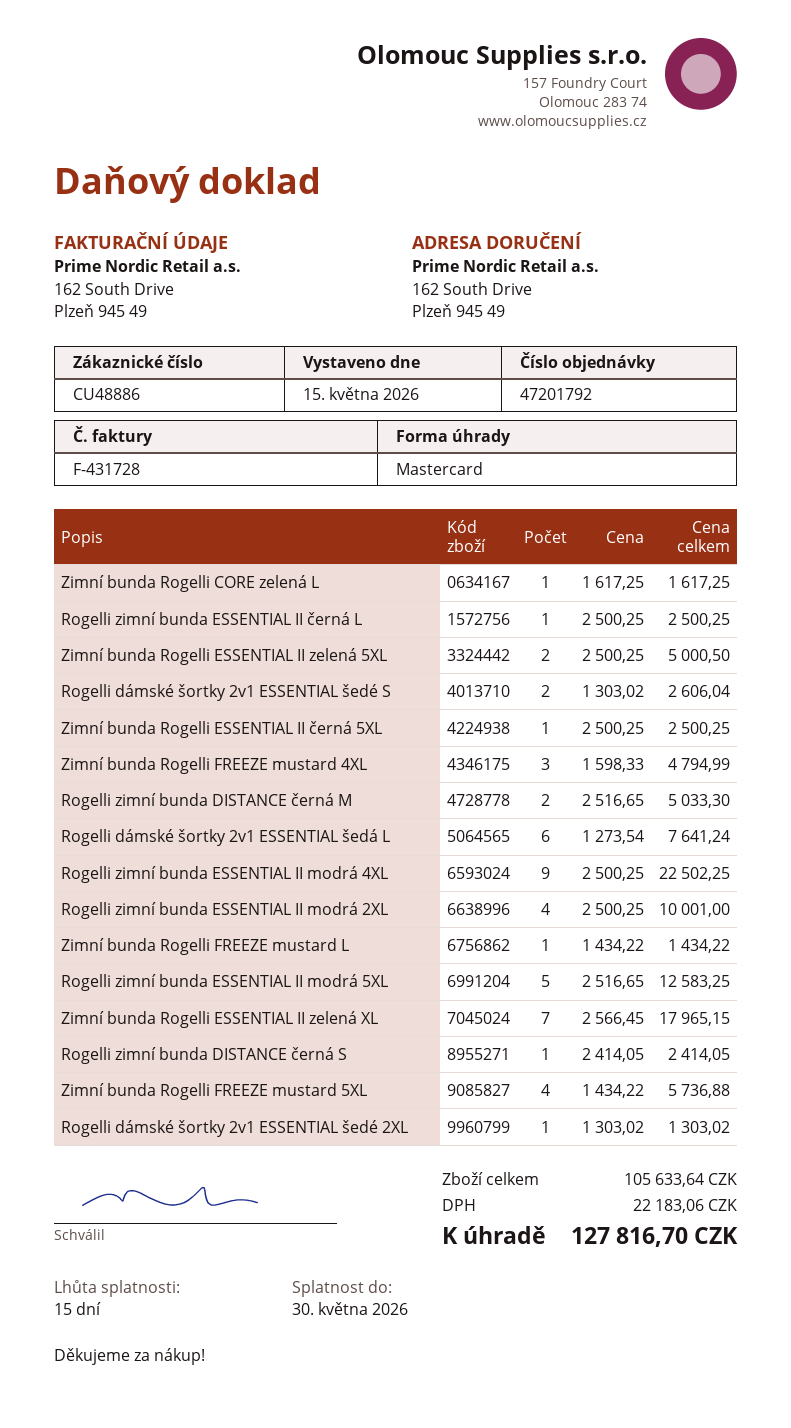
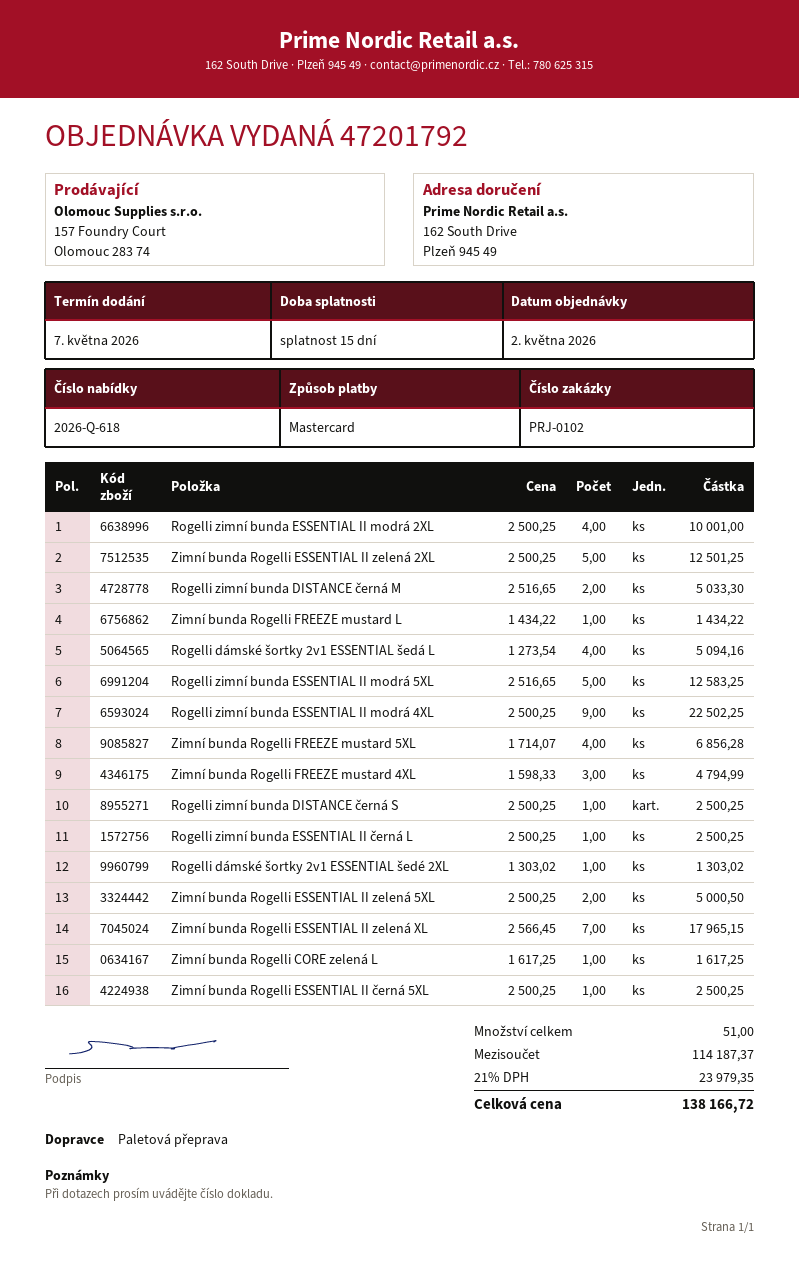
Rogelli dámské šortky 2v1 ESSENTIAL šedé S: 2 x 1303.02 = 2606.04 -> none
Rogelli dámské šortky 2v1 ESSENTIAL šedá L: 6 x 1273.54 = 7641.24 -> 4 x 1273.54 = 5094.16
Rogelli zimní bunda DISTANCE černá S: 1 x 2414.05 = 2414.05 -> 1 x 2500.25 = 2500.25
Zimní bunda Rogelli FREEZE mustard 5XL: 4 x 1434.22 = 5736.88 -> 4 x 1714.07 = 6856.28
Zimní bunda Rogelli ESSENTIAL II zelená 2XL: none -> 5 x 2500.25 = 12501.25
subtotal: 105633.64 -> 114187.37
tax: 22183.06 -> 23979.35
total: 127816.70 -> 138166.72

